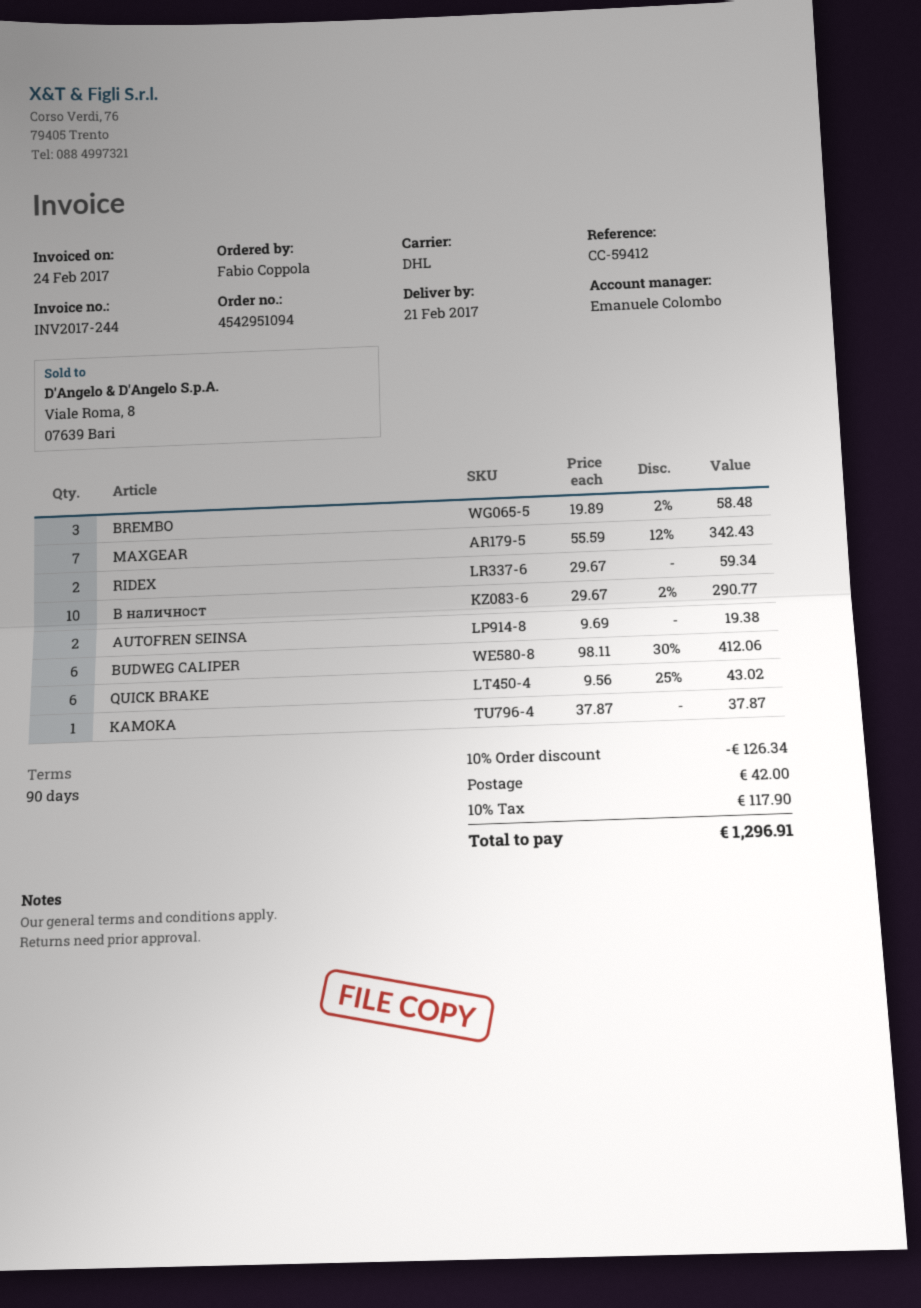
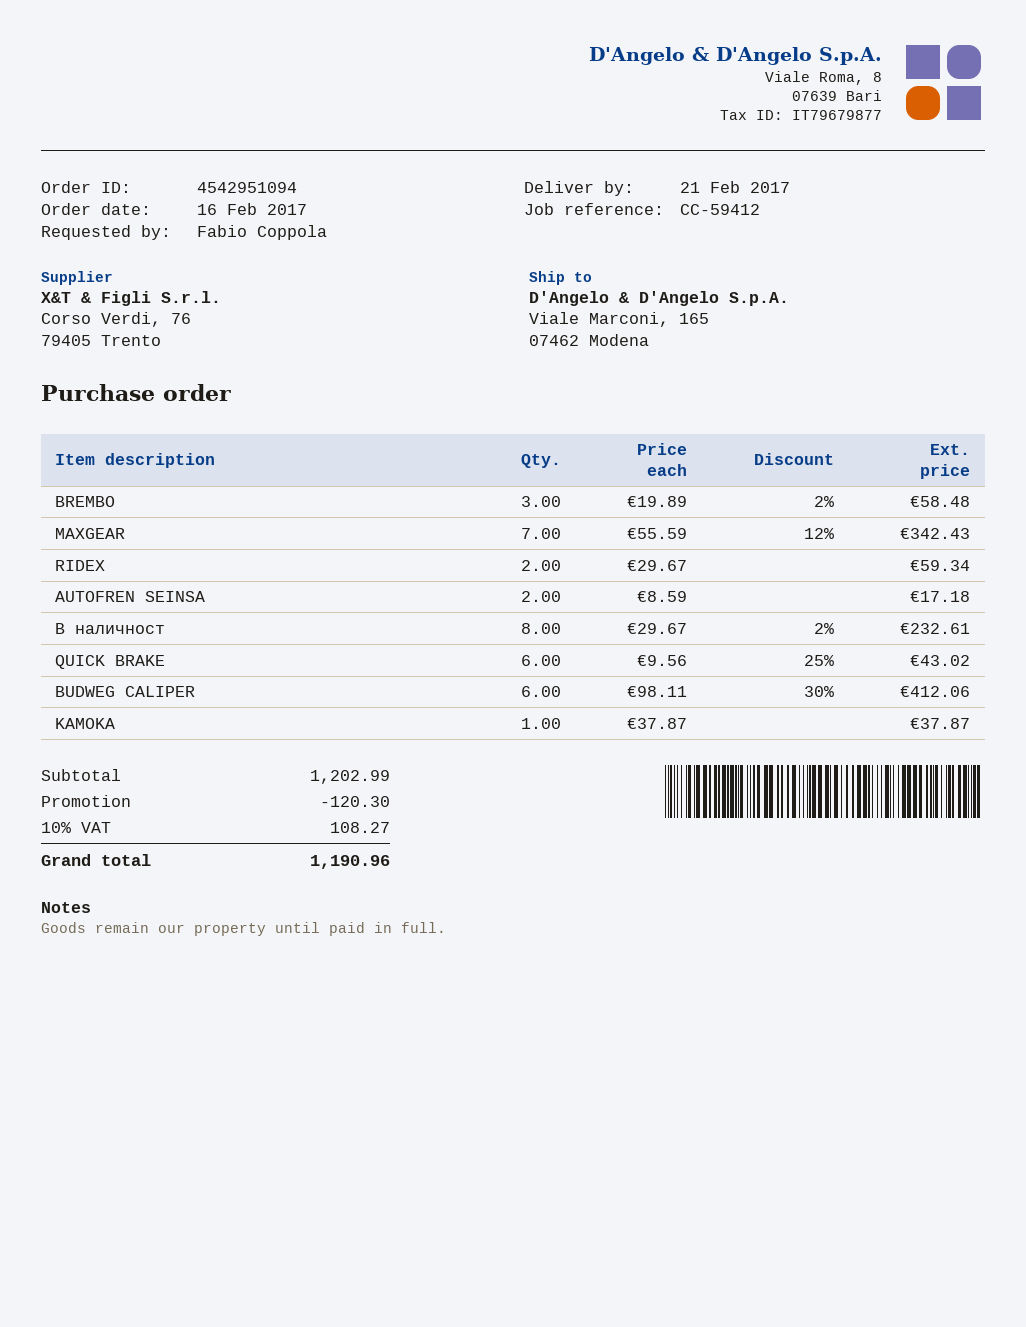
В наличност: 10 x 29.67 - 2% = 290.77 -> 8 x 29.67 - 2% = 232.61
AUTOFREN SEINSA: 2 x 9.69 = 19.38 -> 2 x 8.59 = 17.18
discount: 126.34 -> 120.30
shipping: 42.00 -> none
tax: 10% = 117.90 -> 10% = 108.27
total: 1296.91 -> 1190.96

